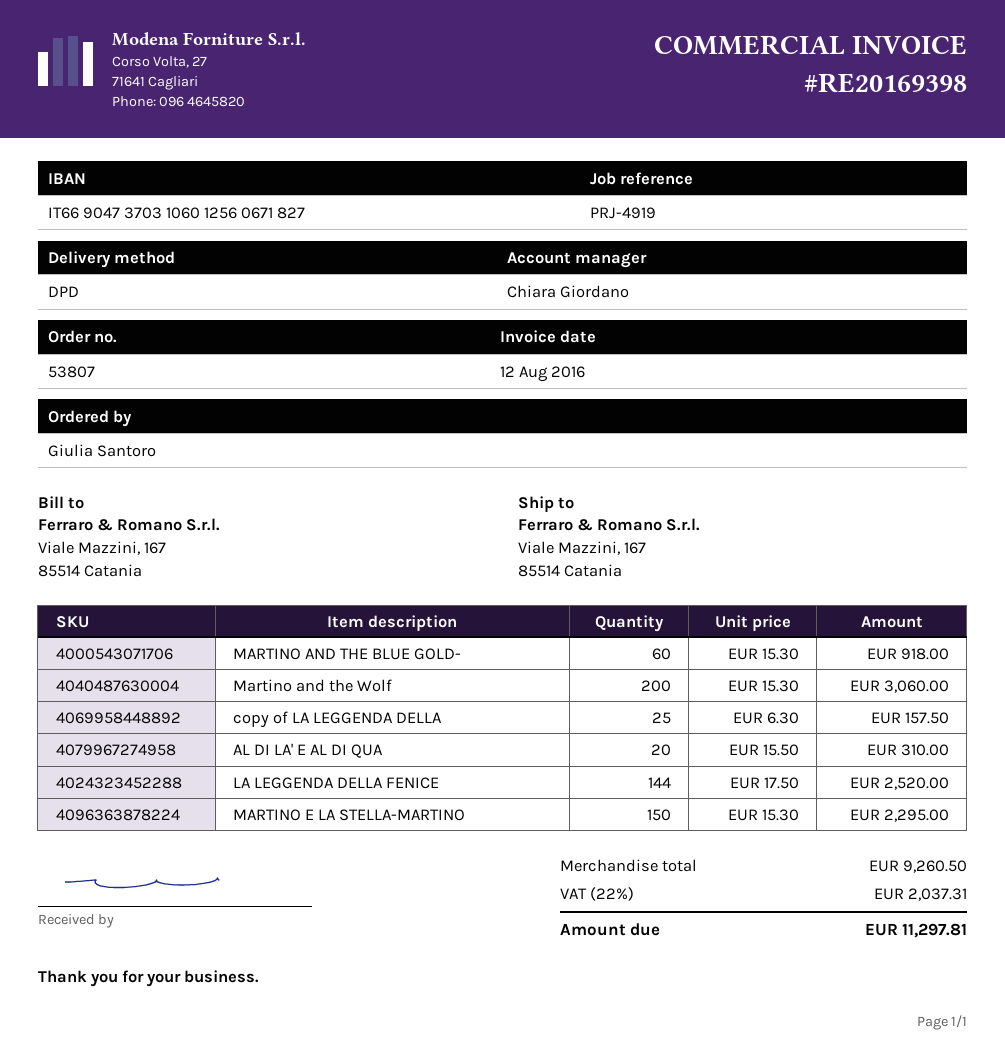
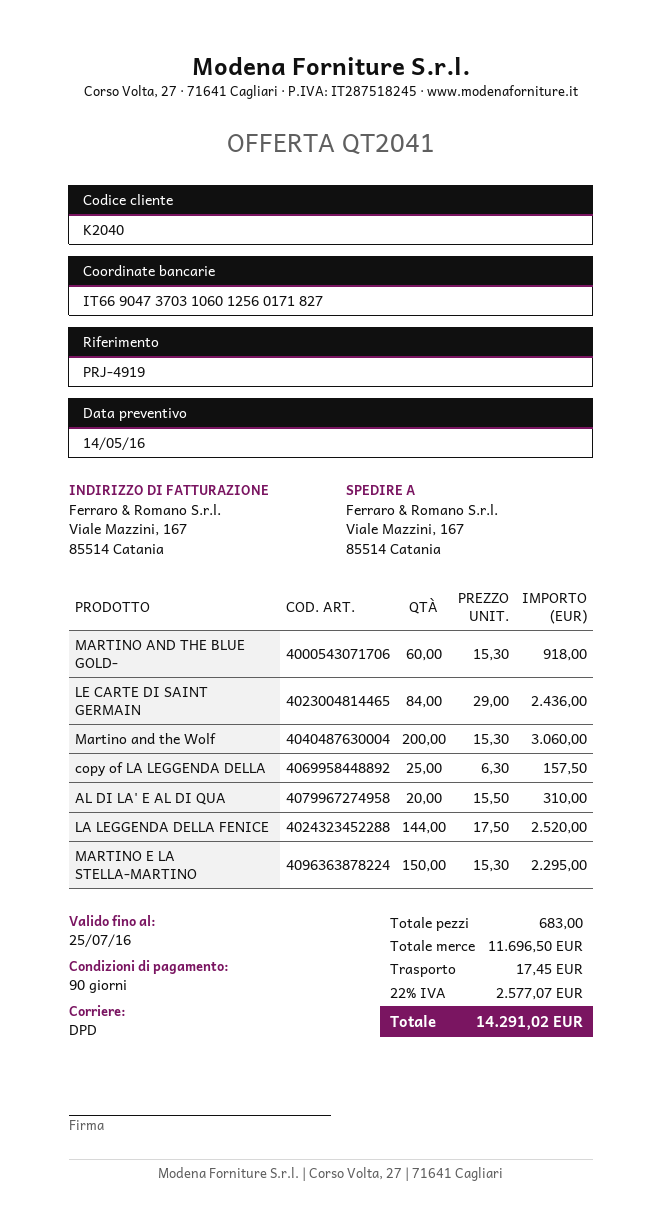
bank account: IT6690473703106012560671827 -> IT6690473703106012560171827
LE CARTE DI SAINT GERMAIN: none -> 84 x 29.00 = 2436.00
subtotal: 9260.50 -> 11696.50
shipping: none -> 17.45
tax: 22% = 2037.31 -> 22% = 2577.07
total: 11297.81 -> 14291.02

